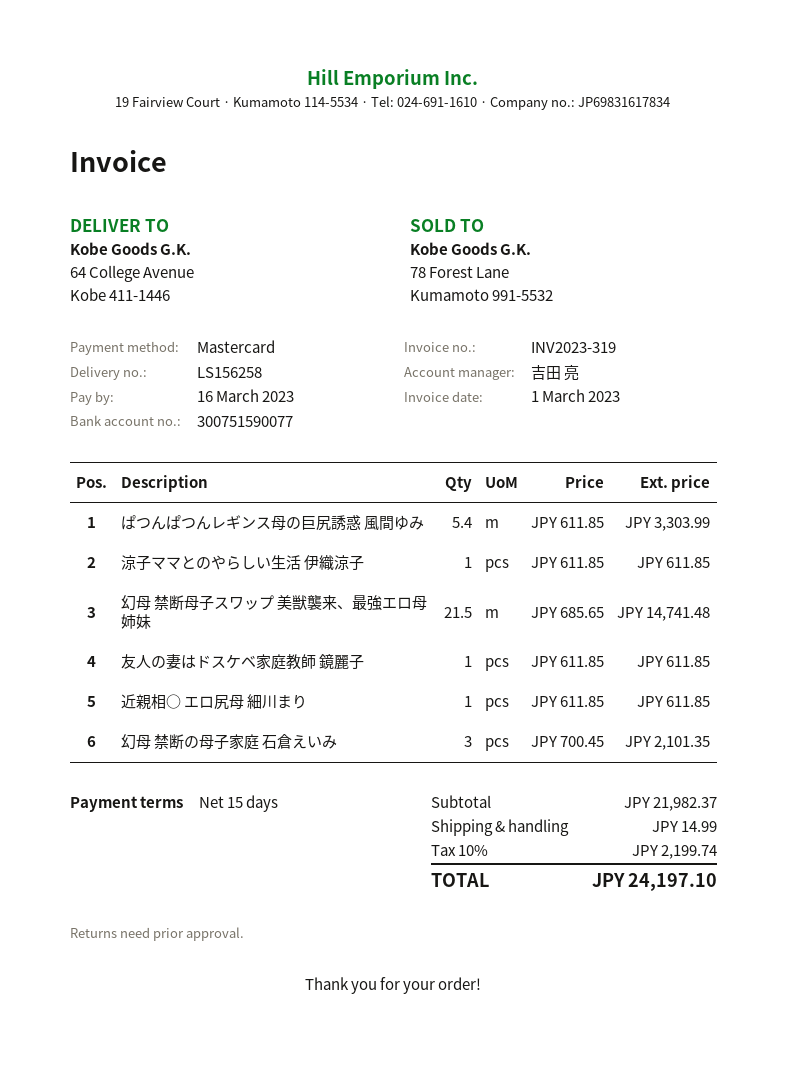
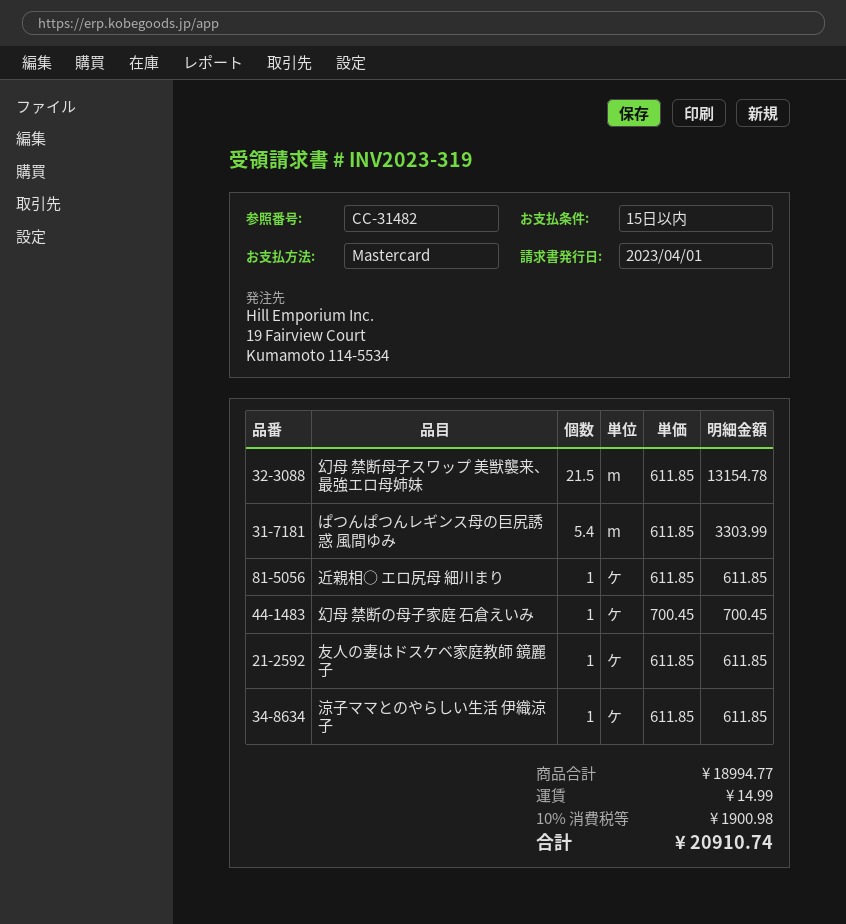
invoice date: 2023-03-01 -> 2023-04-01
幻母 禁断母子スワップ 美獣襲来、最強エロ母姉妹: 21.5 x 685.65 = 14741.48 -> 21.5 x 611.85 = 13154.78
幻母 禁断の母子家庭 石倉えいみ: 3 x 700.45 = 2101.35 -> 1 x 700.45 = 700.45
subtotal: 21982.37 -> 18994.77
tax: 10% = 2199.74 -> 10% = 1900.98
total: 24197.10 -> 20910.74

